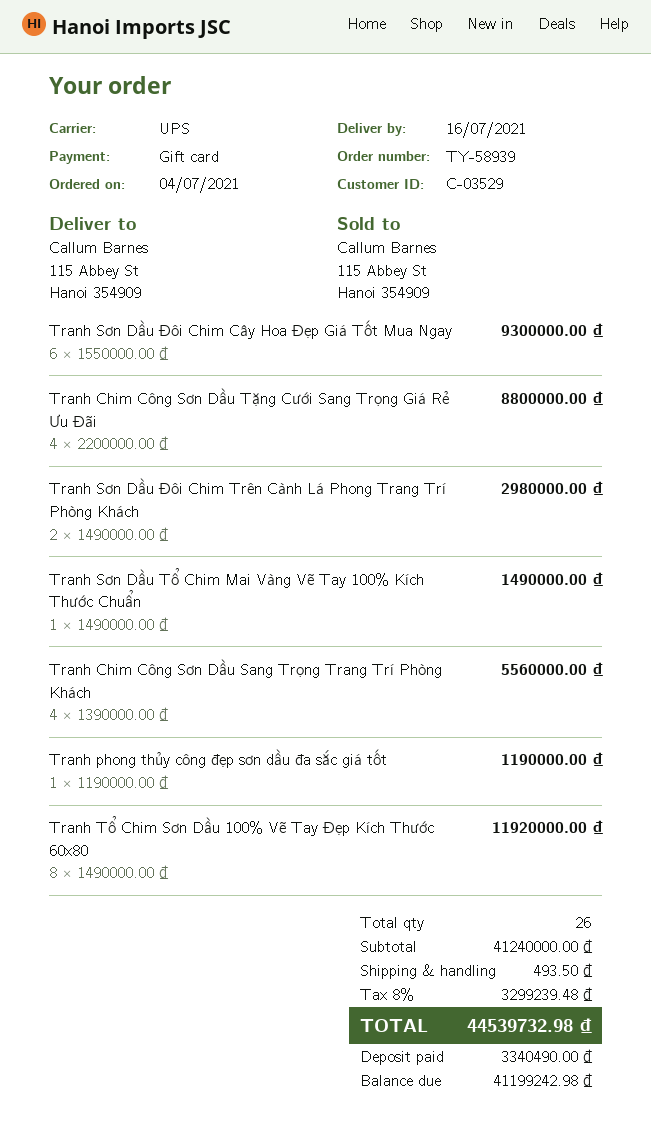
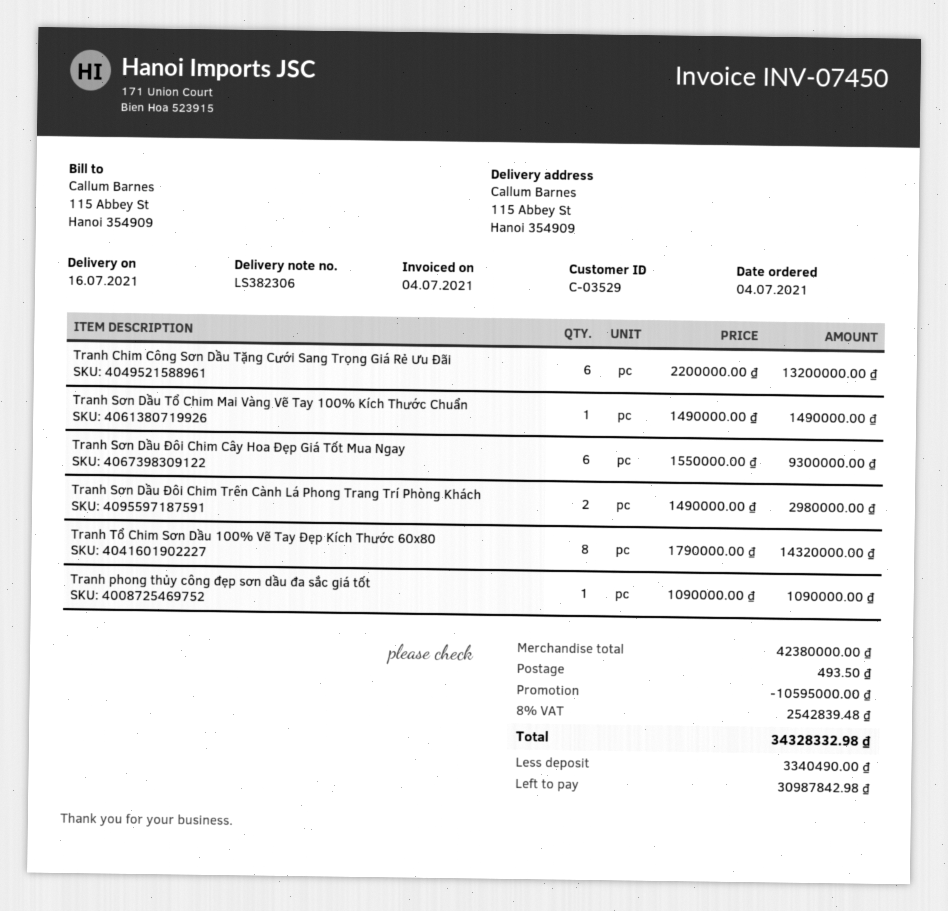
Tranh Chim Công Sơn Dầu Tặng Cưới Sang Trọng Giá Rẻ Ưu Đãi: 4 x 2200000.00 = 8800000.00 -> 6 x 2200000.00 = 13200000.00
Tranh Chim Công Sơn Dầu Sang Trọng Trang Trí Phòng Khách: 4 x 1390000.00 = 5560000.00 -> none
Tranh phong thủy công đẹp sơn dầu đa sắc giá tốt: 1 x 1190000.00 = 1190000.00 -> 1 x 1090000.00 = 1090000.00
Tranh Tổ Chim Sơn Dầu 100% Vẽ Tay Đẹp Kích Thước 60x80: 8 x 1490000.00 = 11920000.00 -> 8 x 1790000.00 = 14320000.00
subtotal: 41240000.00 -> 42380000.00
discount: none -> 10595000.00
tax: 8% = 3299239.48 -> 8% = 2542839.48
total: 44539732.98 -> 34328332.98
balance: 41199242.98 -> 30987842.98

